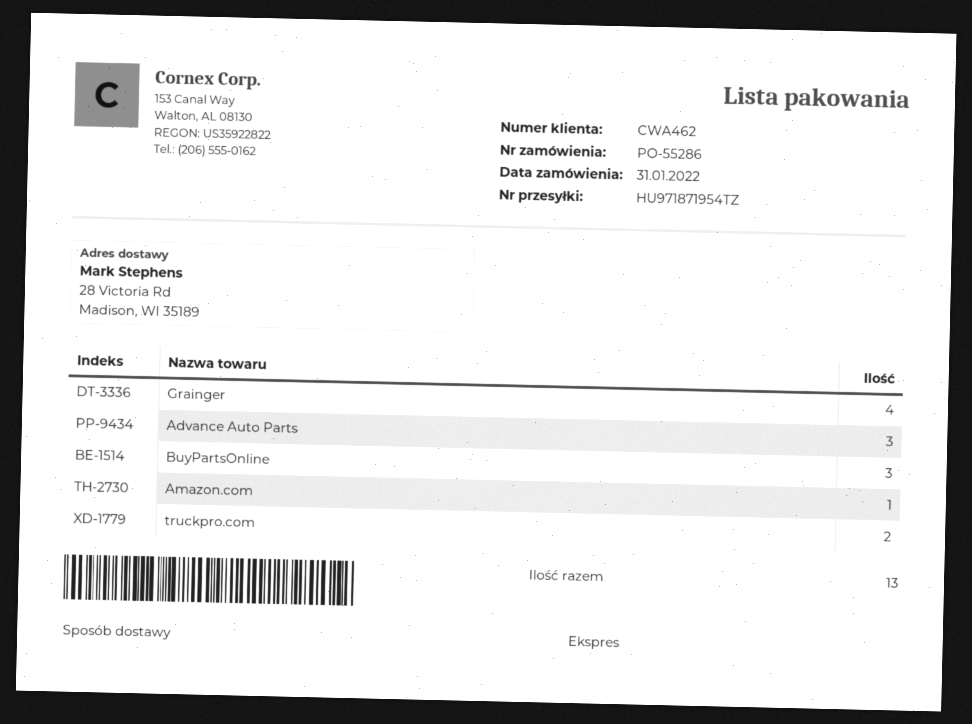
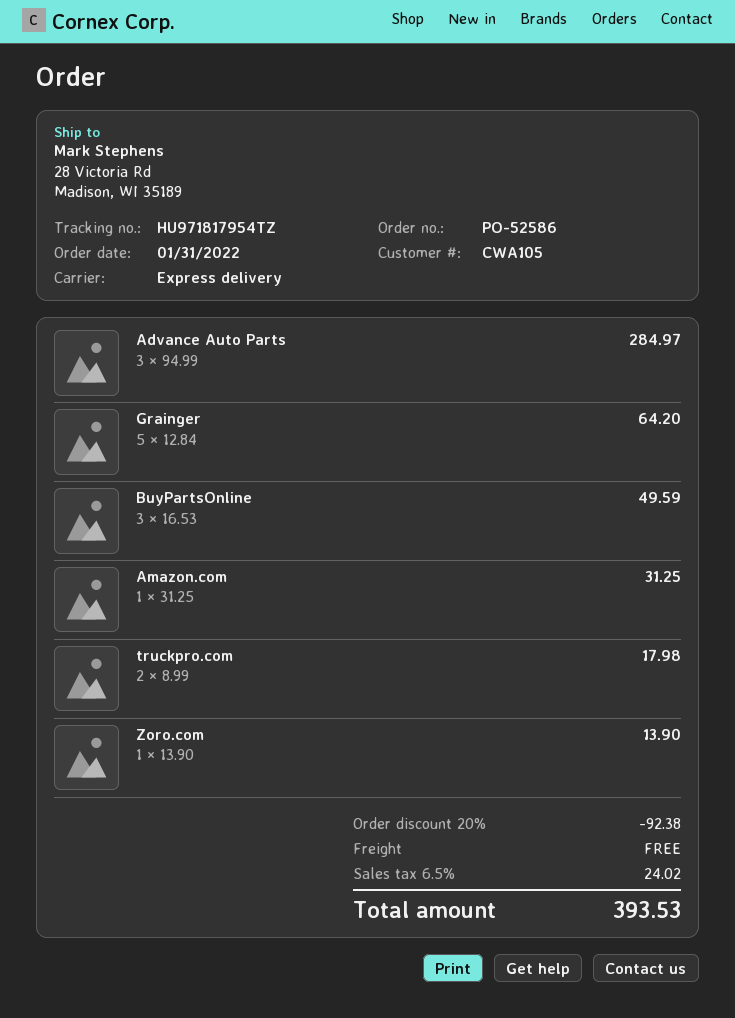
order number: PO-55286 -> PO-52586
customer number: CWA462 -> CWA105
tracking number: HU971871954TZ -> HU971817954TZ
Grainger: 4 -> 5
Zoro.com: none -> 1

